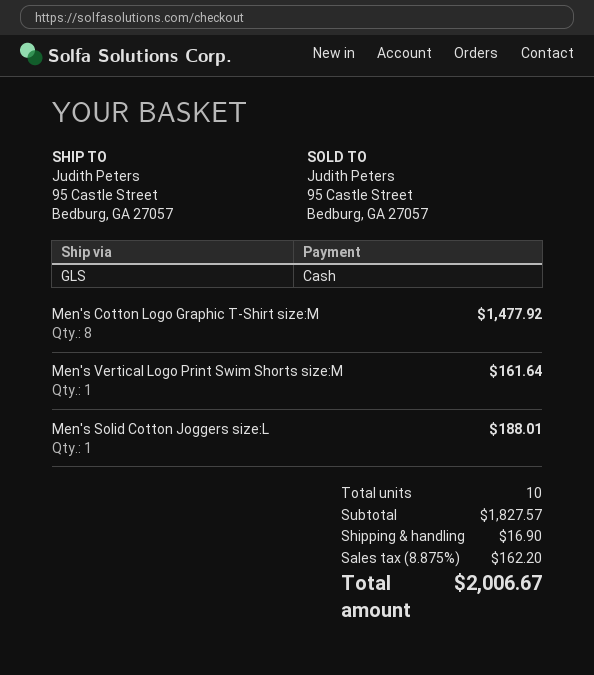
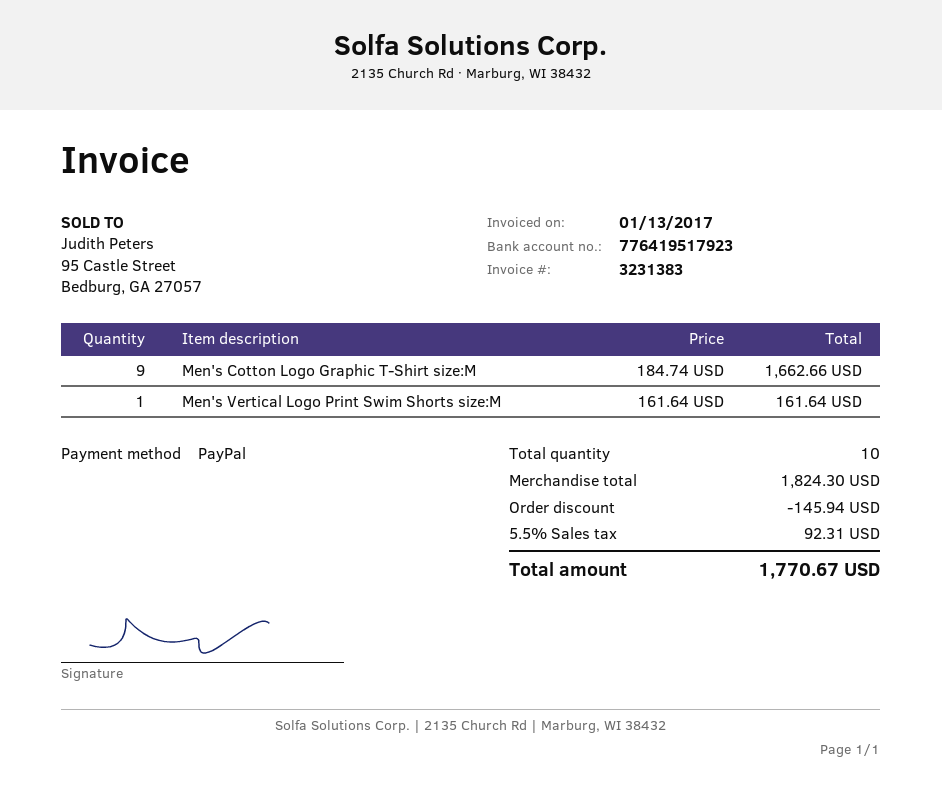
payment method: cash -> PayPal
Men's Cotton Logo Graphic T-Shirt size:M: 8 for 1477.92 -> 9 for 1662.66
Men's Solid Cotton Joggers size:L: 1 for 188.01 -> none
subtotal: 1827.57 -> 1824.30
discount: none -> 145.94
shipping: 16.90 -> none
tax: 8.875% = 162.20 -> 5.5% = 92.31
total: 2006.67 -> 1770.67

